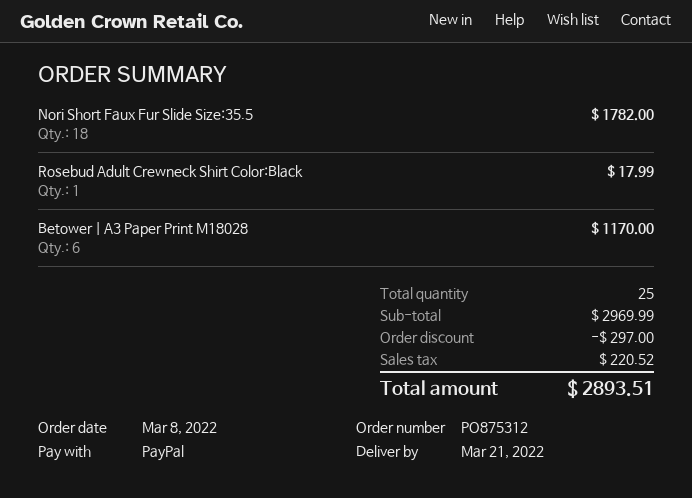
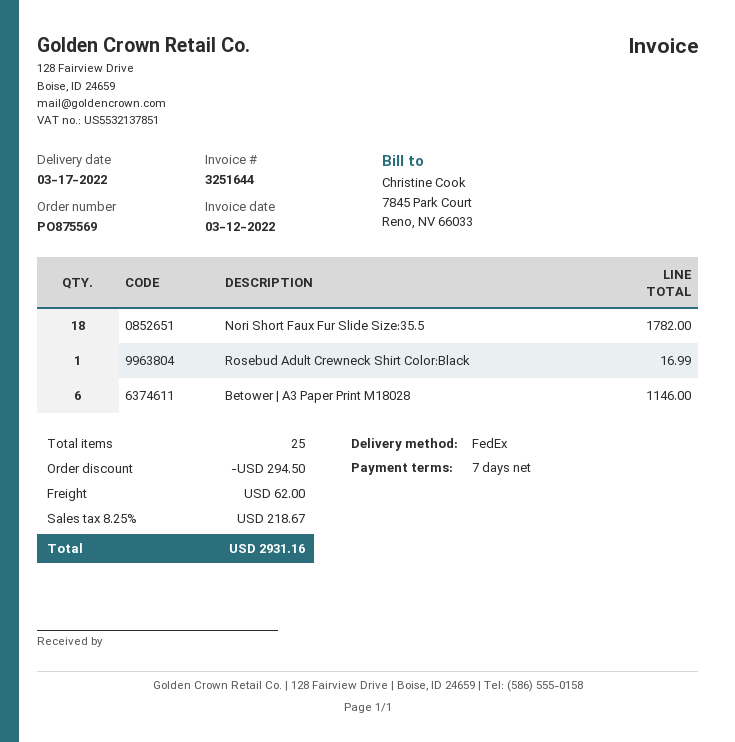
order number: PO875312 -> PO875569
delivery date: 2022-03-21 -> 2022-03-17
Rosebud Adult Crewneck Shirt Color:Black: 1 for 17.99 -> 1 for 16.99
Betower | A3 Paper Print M18028: 6 for 1170.00 -> 6 for 1146.00
discount: 297.00 -> 294.50
shipping: none -> 62.00
tax: 220.52 -> 218.67
total: 2893.51 -> 2931.16

